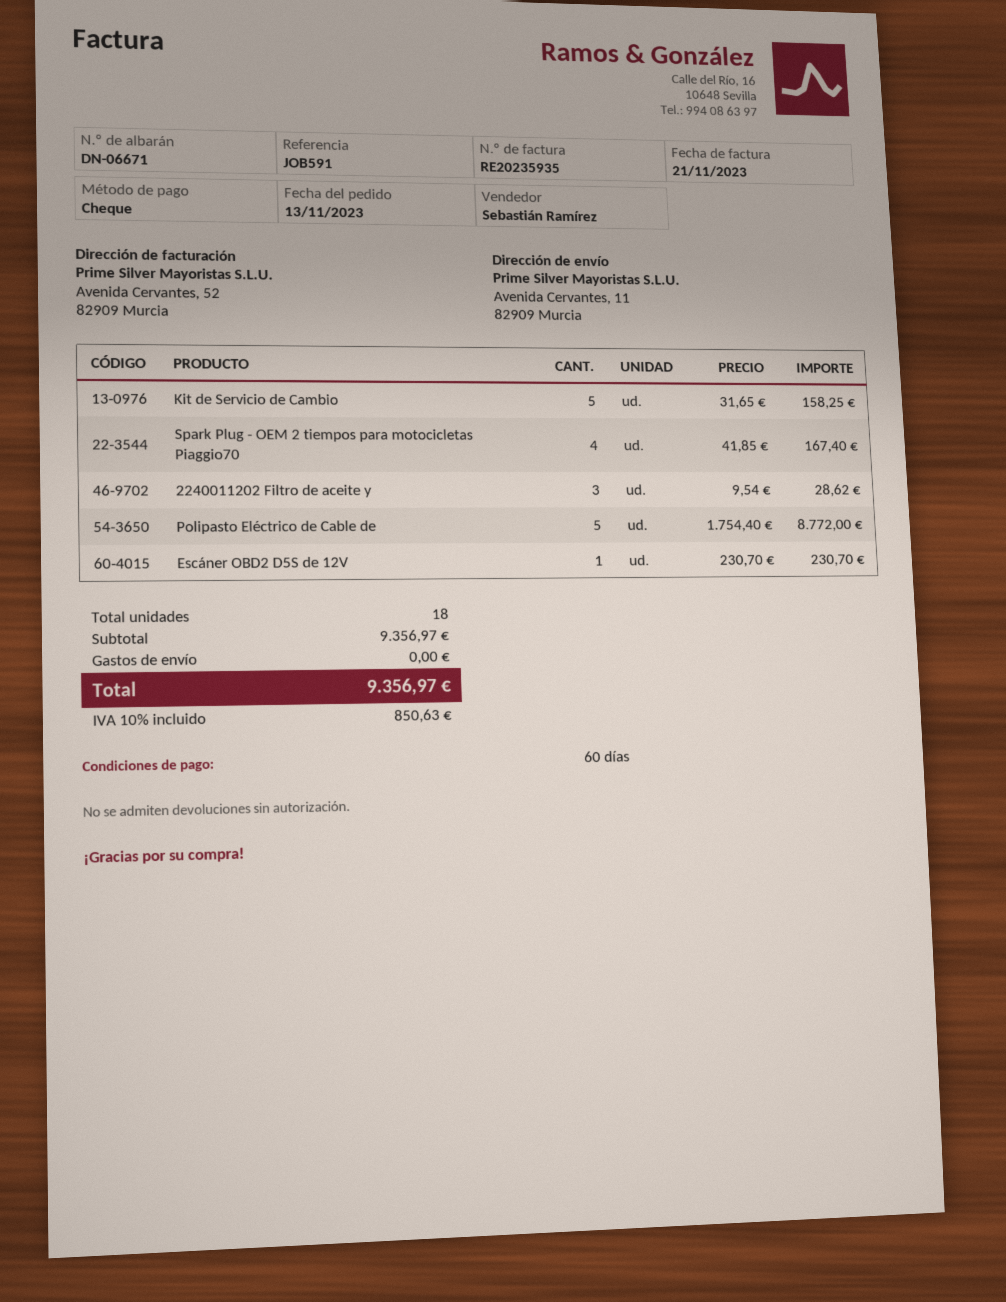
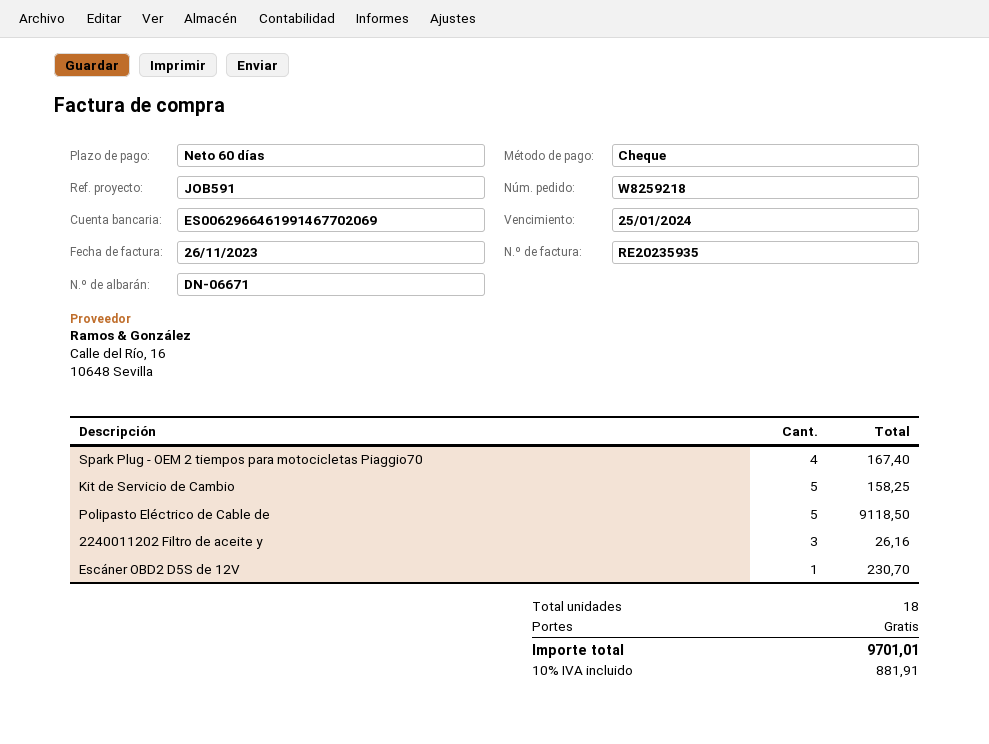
invoice date: 2023-11-21 -> 2023-11-26
2240011202 Filtro de aceite y: 3 for 28.62 -> 3 for 26.16
Polipasto Eléctrico de Cable de: 5 for 8772.00 -> 5 for 9118.50
tax: 10% = 850.63 -> 10% = 881.91
total: 9356.97 -> 9701.01

